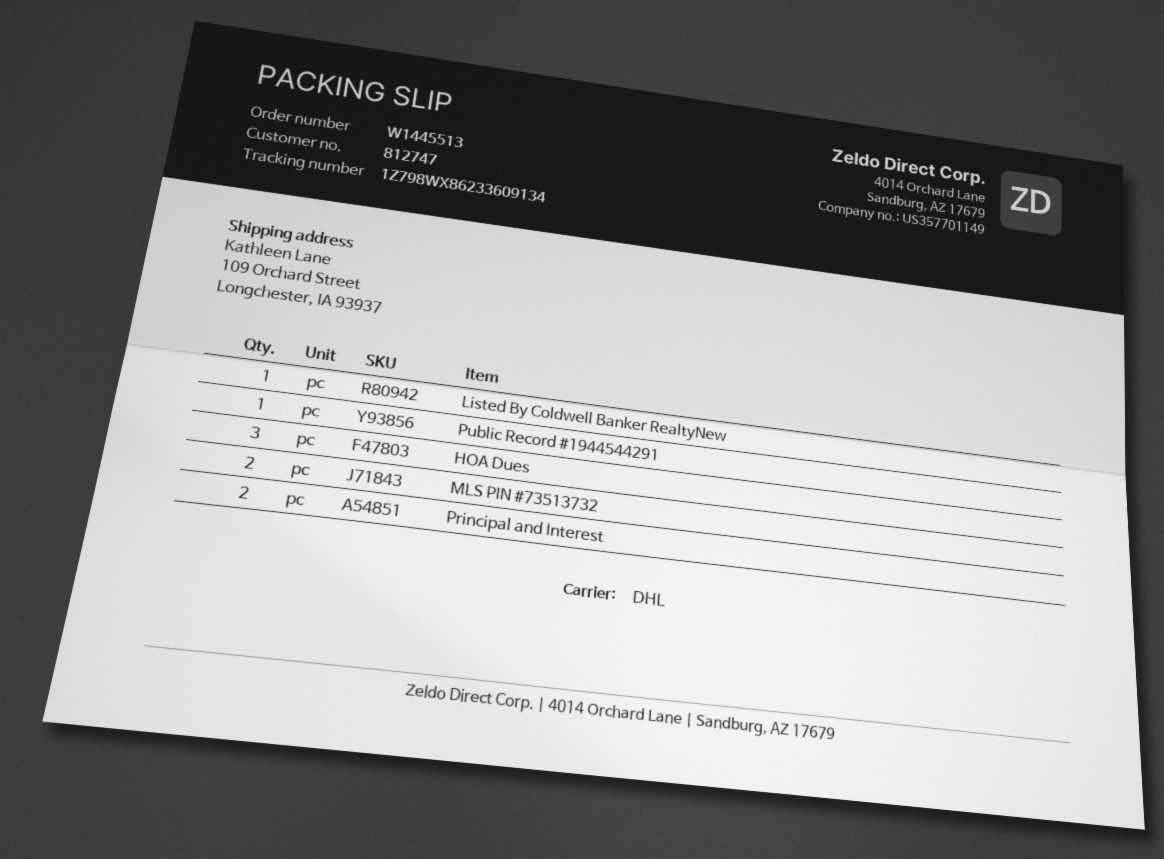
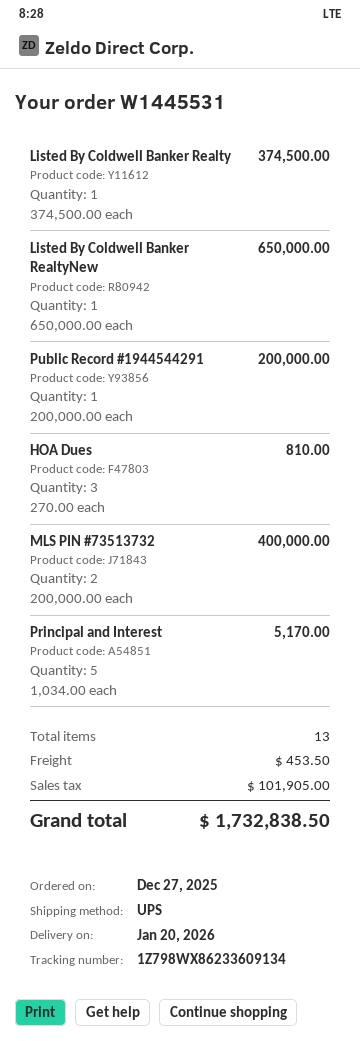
order number: W1445513 -> W1445531
shipping method: DHL -> UPS
Principal and Interest: 2 -> 5
Listed By Coldwell Banker Realty: none -> 1

